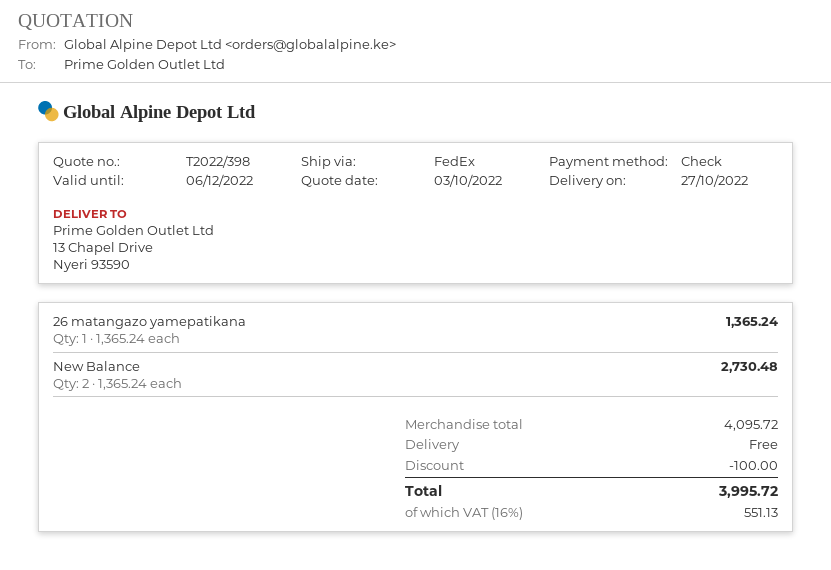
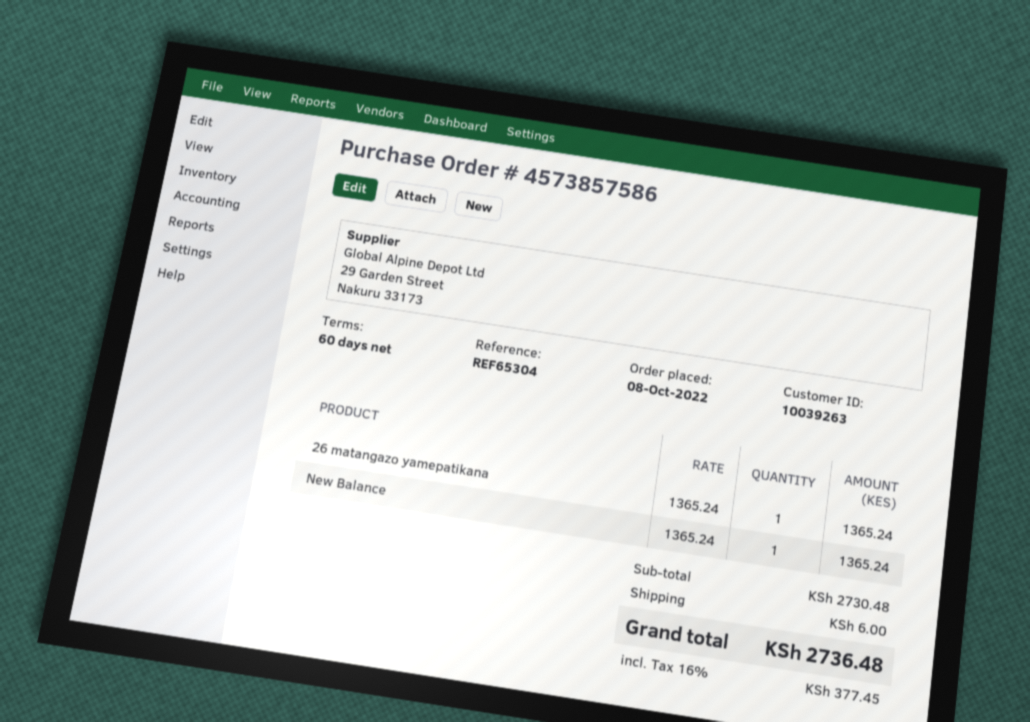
New Balance: 2 x 1365.24 = 2730.48 -> 1 x 1365.24 = 1365.24
subtotal: 4095.72 -> 2730.48
discount: 100.00 -> none
shipping: 0.00 -> 6.00
tax: 16% = 551.13 -> 16% = 377.45
total: 3995.72 -> 2736.48

